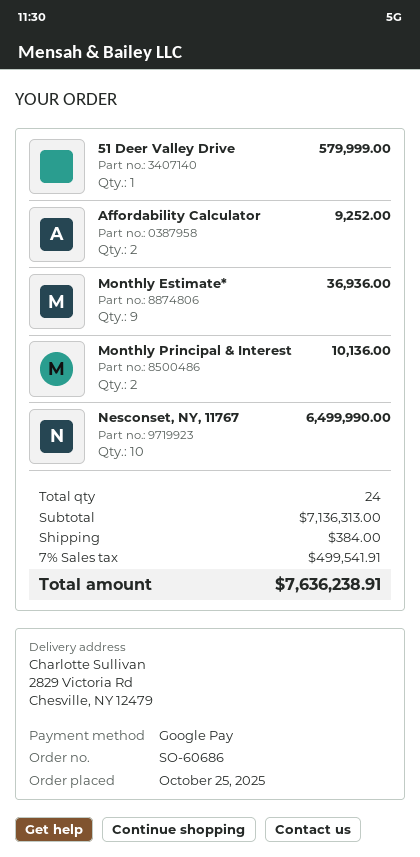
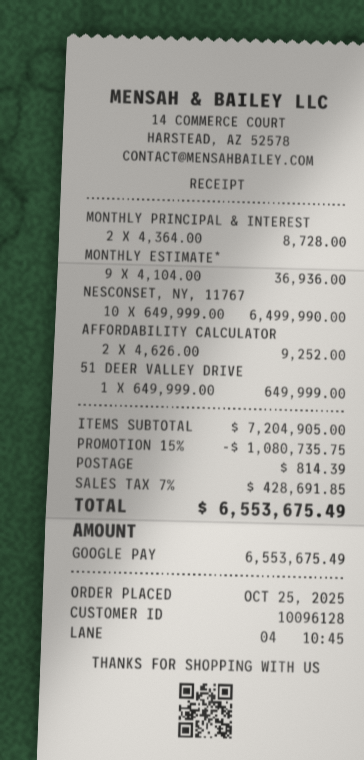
51 Deer Valley Drive: 1 for 579999.00 -> 1 for 649999.00
Monthly Principal & Interest: 2 for 10136.00 -> 2 for 8728.00
subtotal: 7136313.00 -> 7204905.00
discount: none -> 15% = 1080735.75
shipping: 384.00 -> 814.39
tax: 7% = 499541.91 -> 7% = 428691.85
total: 7636238.91 -> 6553675.49

